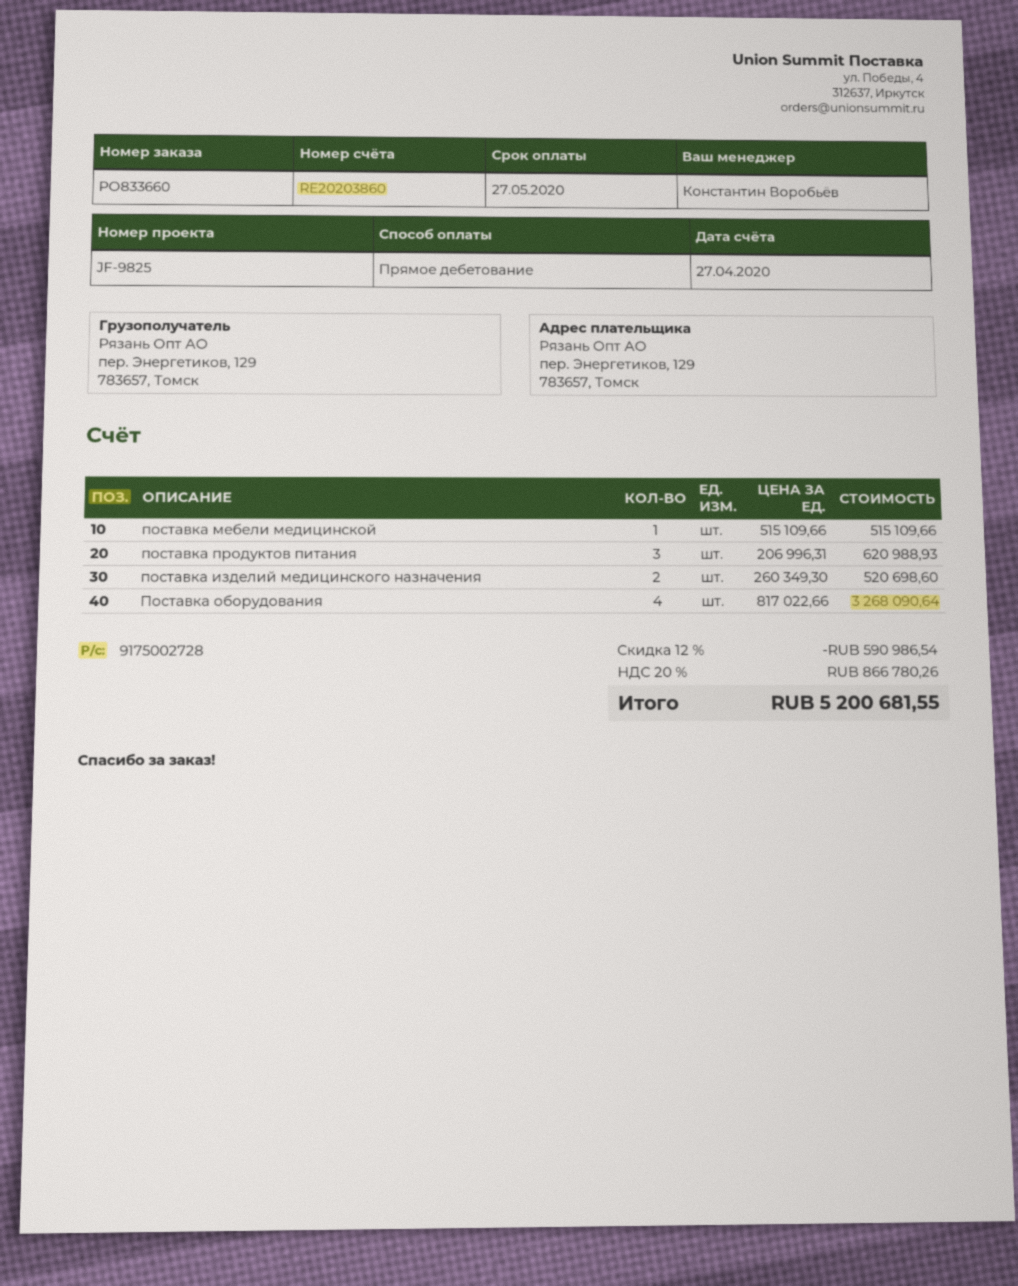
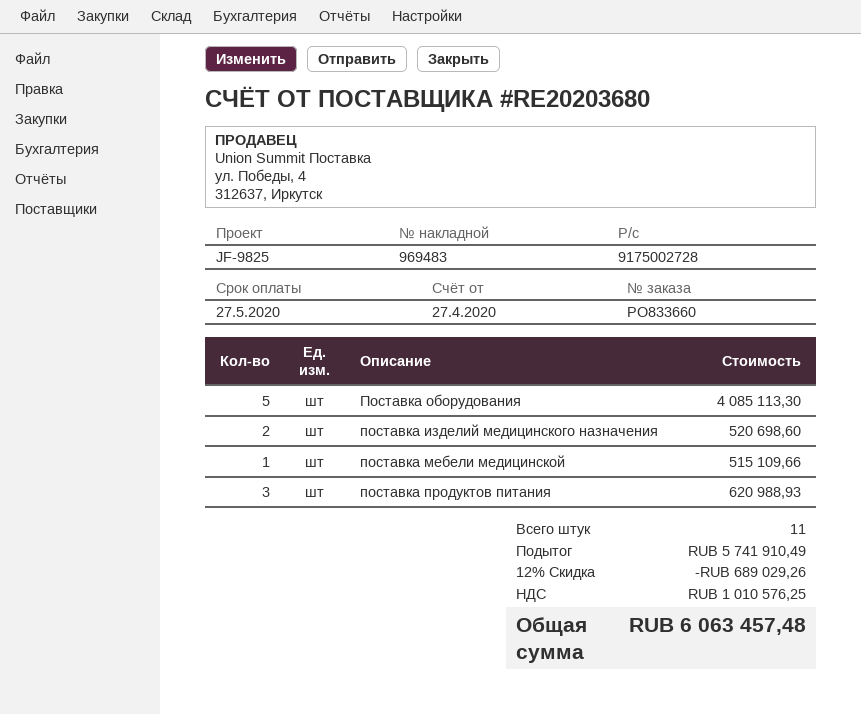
invoice number: RE20203860 -> RE20203680
Поставка оборудования: 4 for 3268090.64 -> 5 for 4085113.30
discount: 12% = 590986.54 -> 12% = 689029.26
tax: 866780.26 -> 1010576.25
total: 5200681.55 -> 6063457.48

